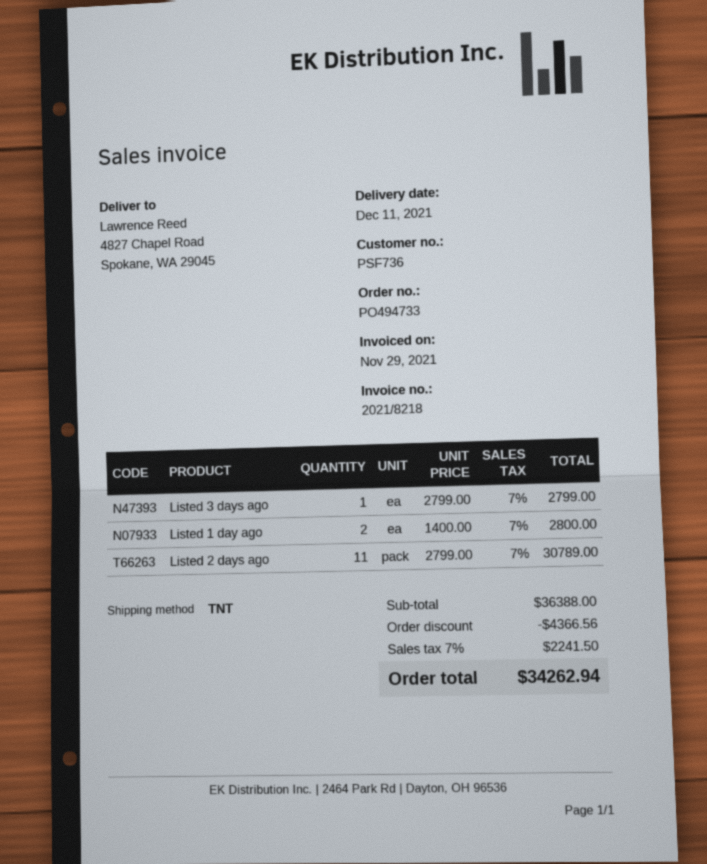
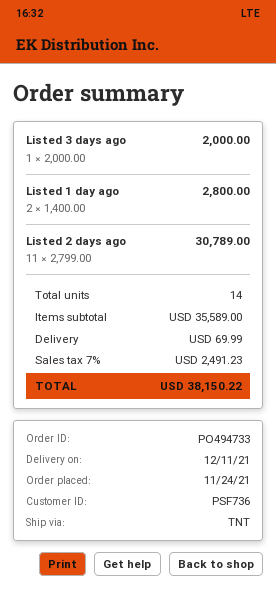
Listed 3 days ago: 1 x 2799.00 = 2799.00 -> 1 x 2000.00 = 2000.00
subtotal: 36388.00 -> 35589.00
discount: 4366.56 -> none
shipping: none -> 69.99
tax: 7% = 2241.50 -> 7% = 2491.23
total: 34262.94 -> 38150.22

